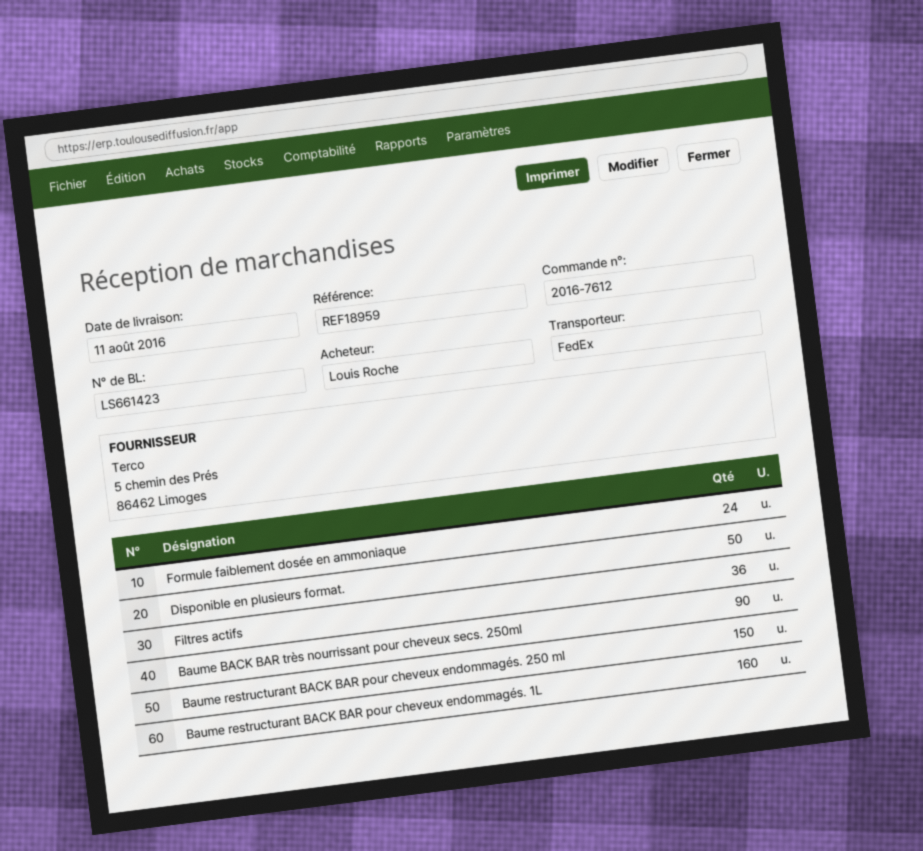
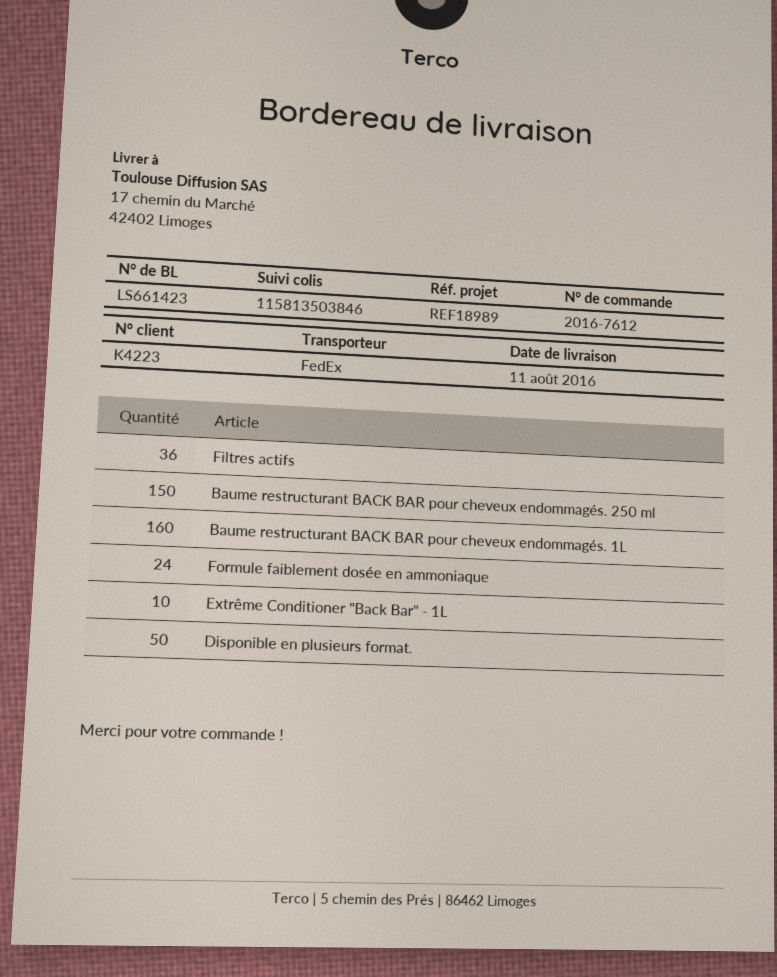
reference: REF18959 -> REF18989
Baume BACK BAR très nourrissant pour cheveux secs. 250ml: 90 -> none
Extrême Conditioner "Back Bar" - 1L: none -> 10

